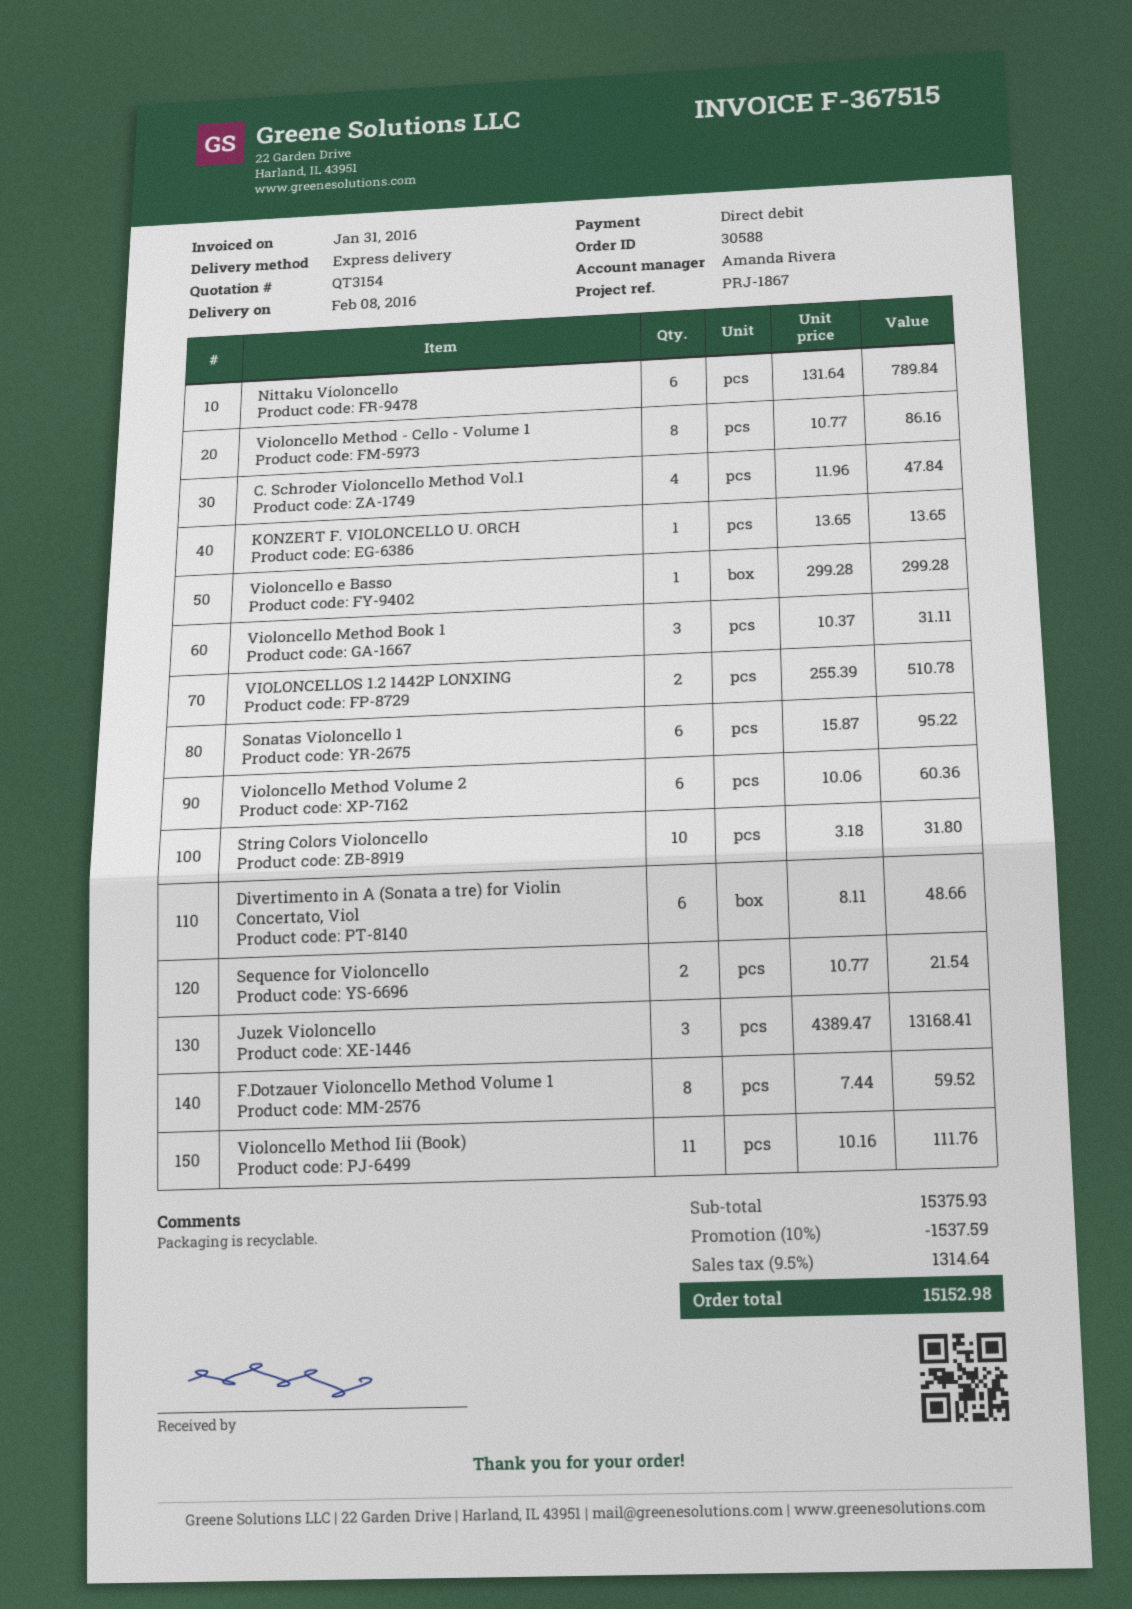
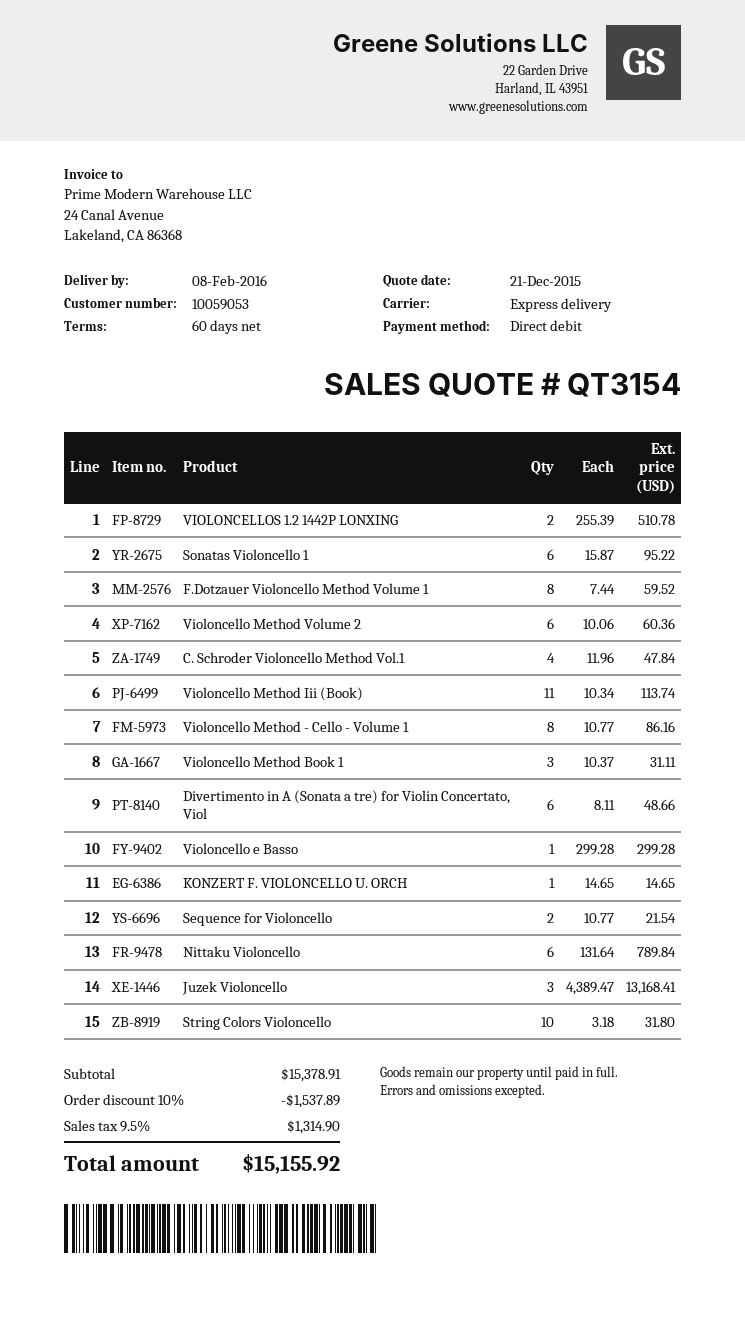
KONZERT F. VIOLONCELLO U. ORCH: 1 x 13.65 = 13.65 -> 1 x 14.65 = 14.65
Violoncello Method Iii (Book): 11 x 10.16 = 111.76 -> 11 x 10.34 = 113.74
subtotal: 15375.93 -> 15378.91
discount: 10% = 1537.59 -> 10% = 1537.89
tax: 9.5% = 1314.64 -> 9.5% = 1314.90
total: 15152.98 -> 15155.92

